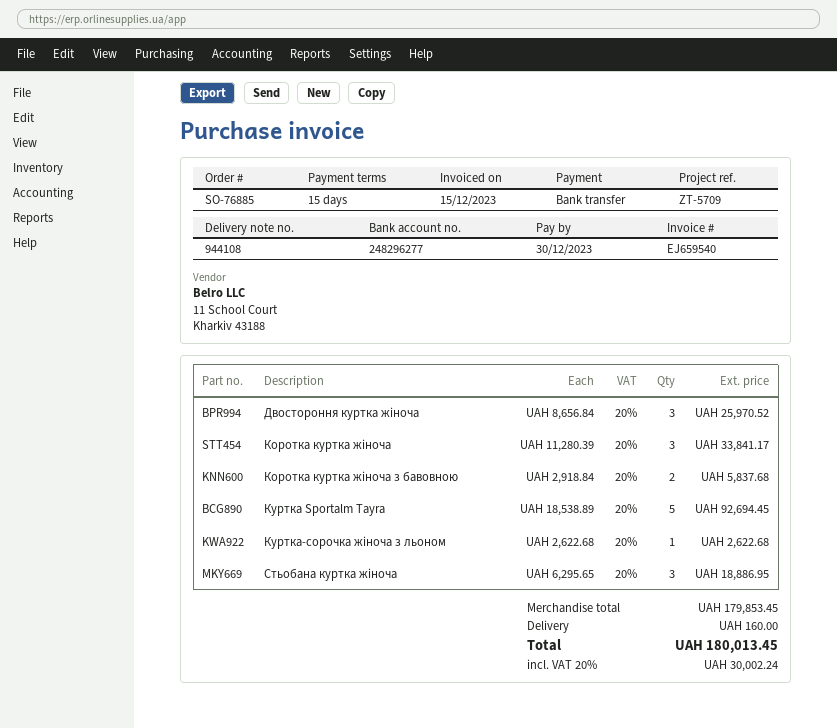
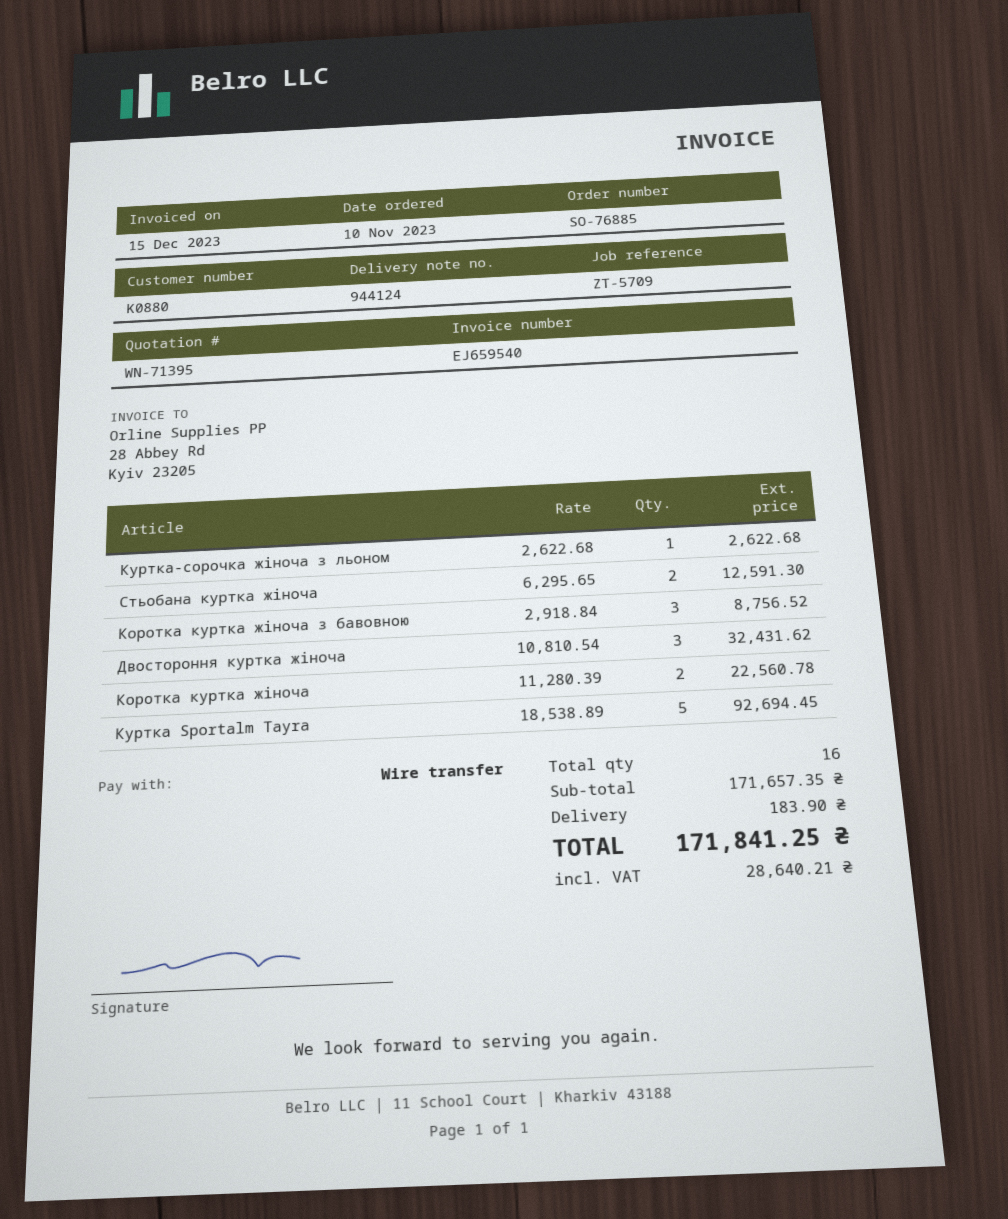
delivery note number: 944108 -> 944124
Двостороння куртка жіноча: 3 x 8656.84 = 25970.52 -> 3 x 10810.54 = 32431.62
Коротка куртка жіноча: 3 x 11280.39 = 33841.17 -> 2 x 11280.39 = 22560.78
Коротка куртка жіноча з бавовною: 2 x 2918.84 = 5837.68 -> 3 x 2918.84 = 8756.52
Стьобана куртка жіноча: 3 x 6295.65 = 18886.95 -> 2 x 6295.65 = 12591.30
subtotal: 179853.45 -> 171657.35
shipping: 160.00 -> 183.90
tax: 30002.24 -> 28640.21
total: 180013.45 -> 171841.25

